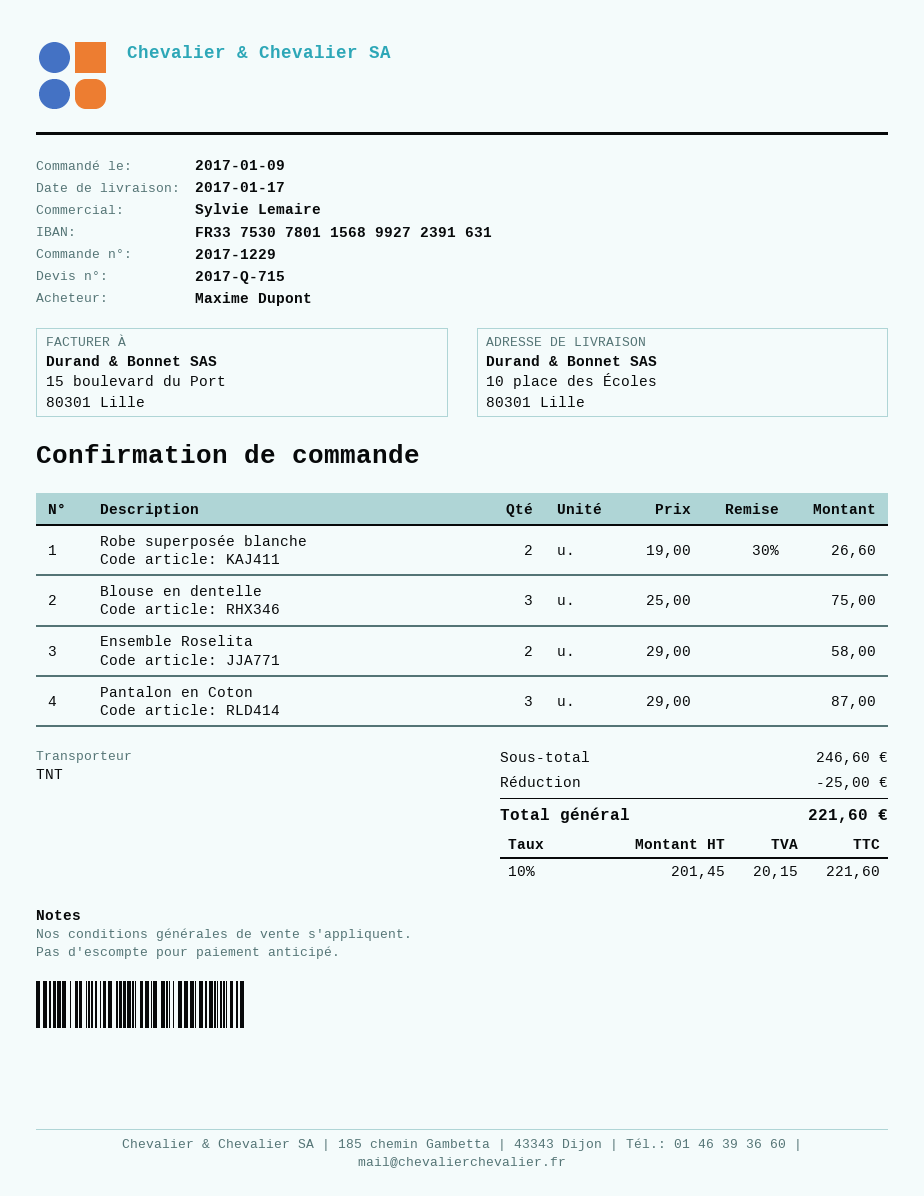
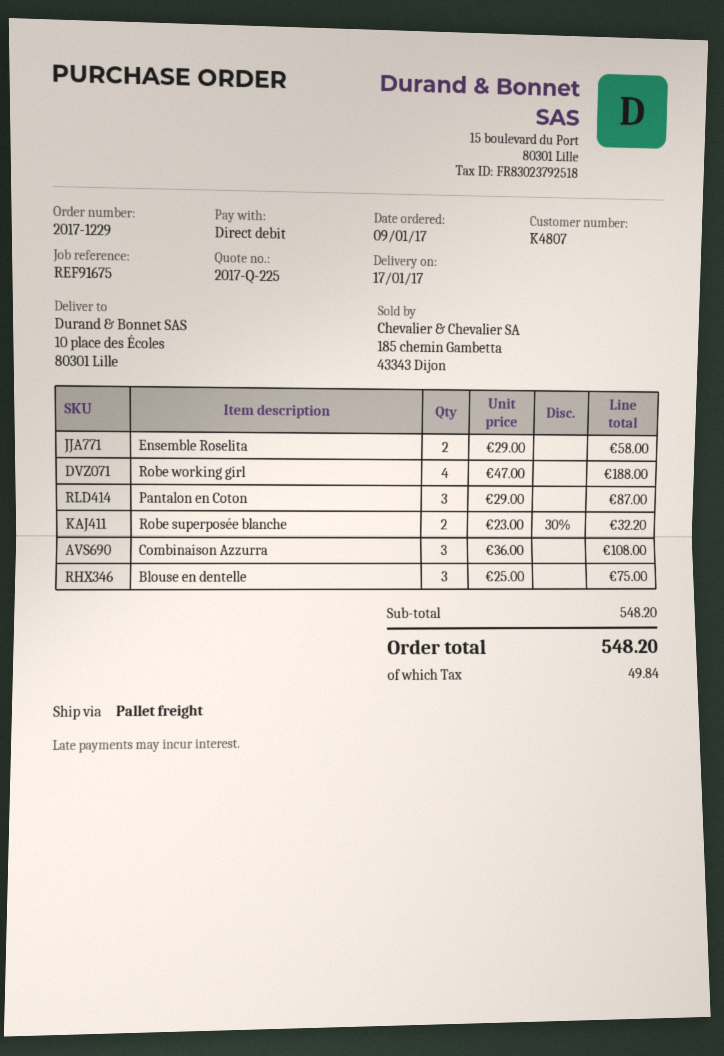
quote number: 2017-Q-715 -> 2017-Q-225
shipping method: TNT -> pallet freight
Robe superposée blanche: 2 x 19.00 - 30% = 26.60 -> 2 x 23.00 - 30% = 32.20
Robe working girl: none -> 4 x 47.00 = 188.00
Combinaison Azzurra: none -> 3 x 36.00 = 108.00
subtotal: 246.60 -> 548.20
discount: 25.00 -> none
tax: 20.15 -> 49.84
total: 221.60 -> 548.20

